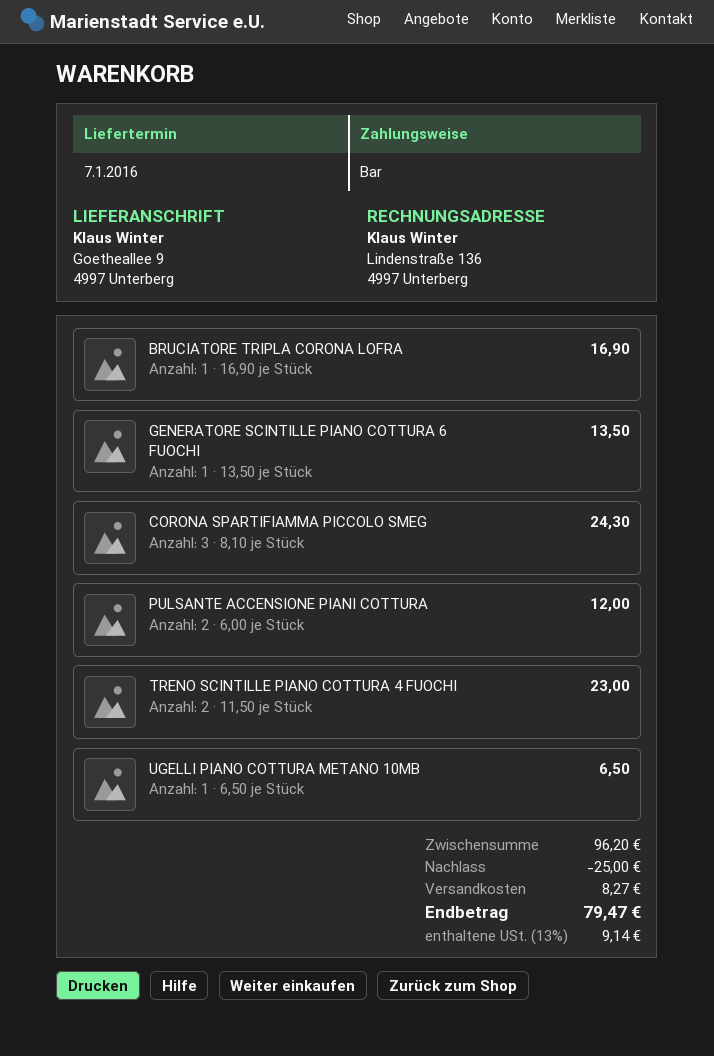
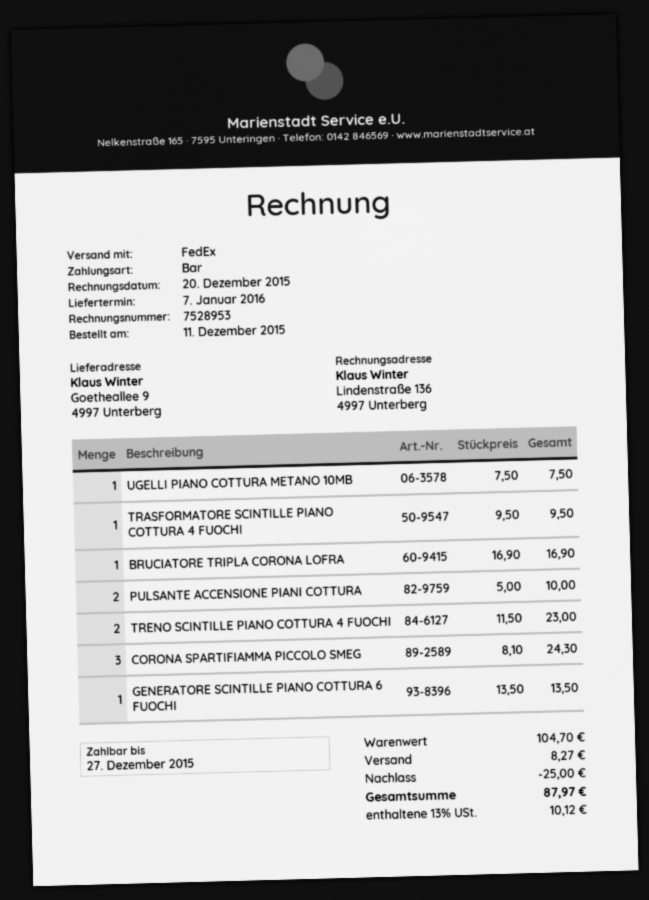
PULSANTE ACCENSIONE PIANI COTTURA: 2 x 6.00 = 12.00 -> 2 x 5.00 = 10.00
UGELLI PIANO COTTURA METANO 10MB: 1 x 6.50 = 6.50 -> 1 x 7.50 = 7.50
TRASFORMATORE SCINTILLE PIANO COTTURA 4 FUOCHI: none -> 1 x 9.50 = 9.50
subtotal: 96.20 -> 104.70
tax: 13% = 9.14 -> 13% = 10.12
total: 79.47 -> 87.97

